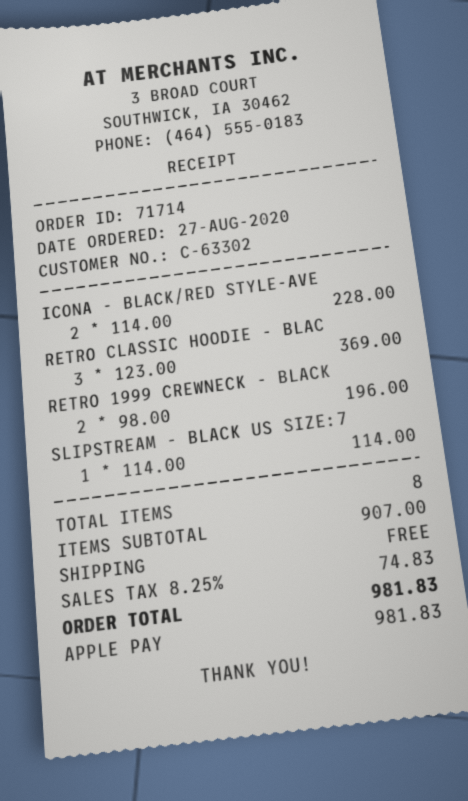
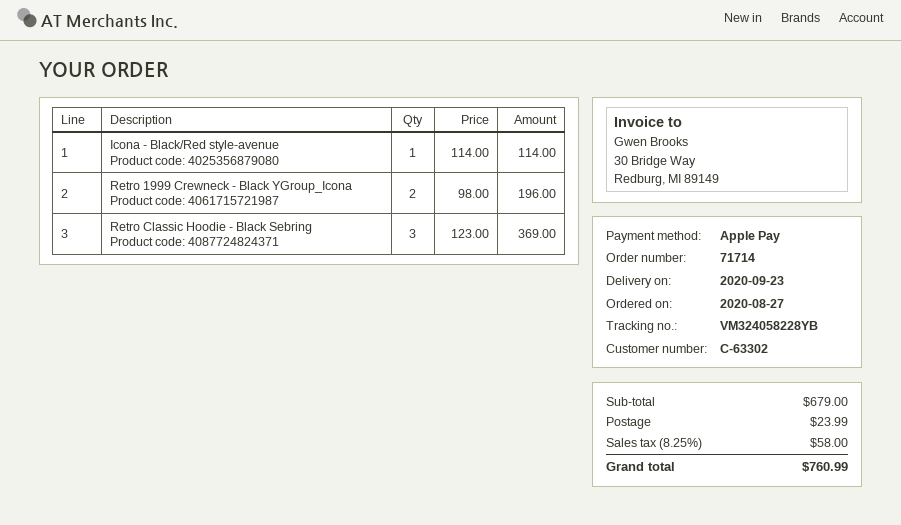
ICONA - BLACK/RED STYLE-AVE: 2 x 114.00 = 228.00 -> 1 x 114.00 = 114.00
SLIPSTREAM - BLACK US SIZE:7: 1 x 114.00 = 114.00 -> none
subtotal: 907.00 -> 679.00
shipping: 0.00 -> 23.99
tax: 8.25% = 74.83 -> 8.25% = 58.00
total: 981.83 -> 760.99

